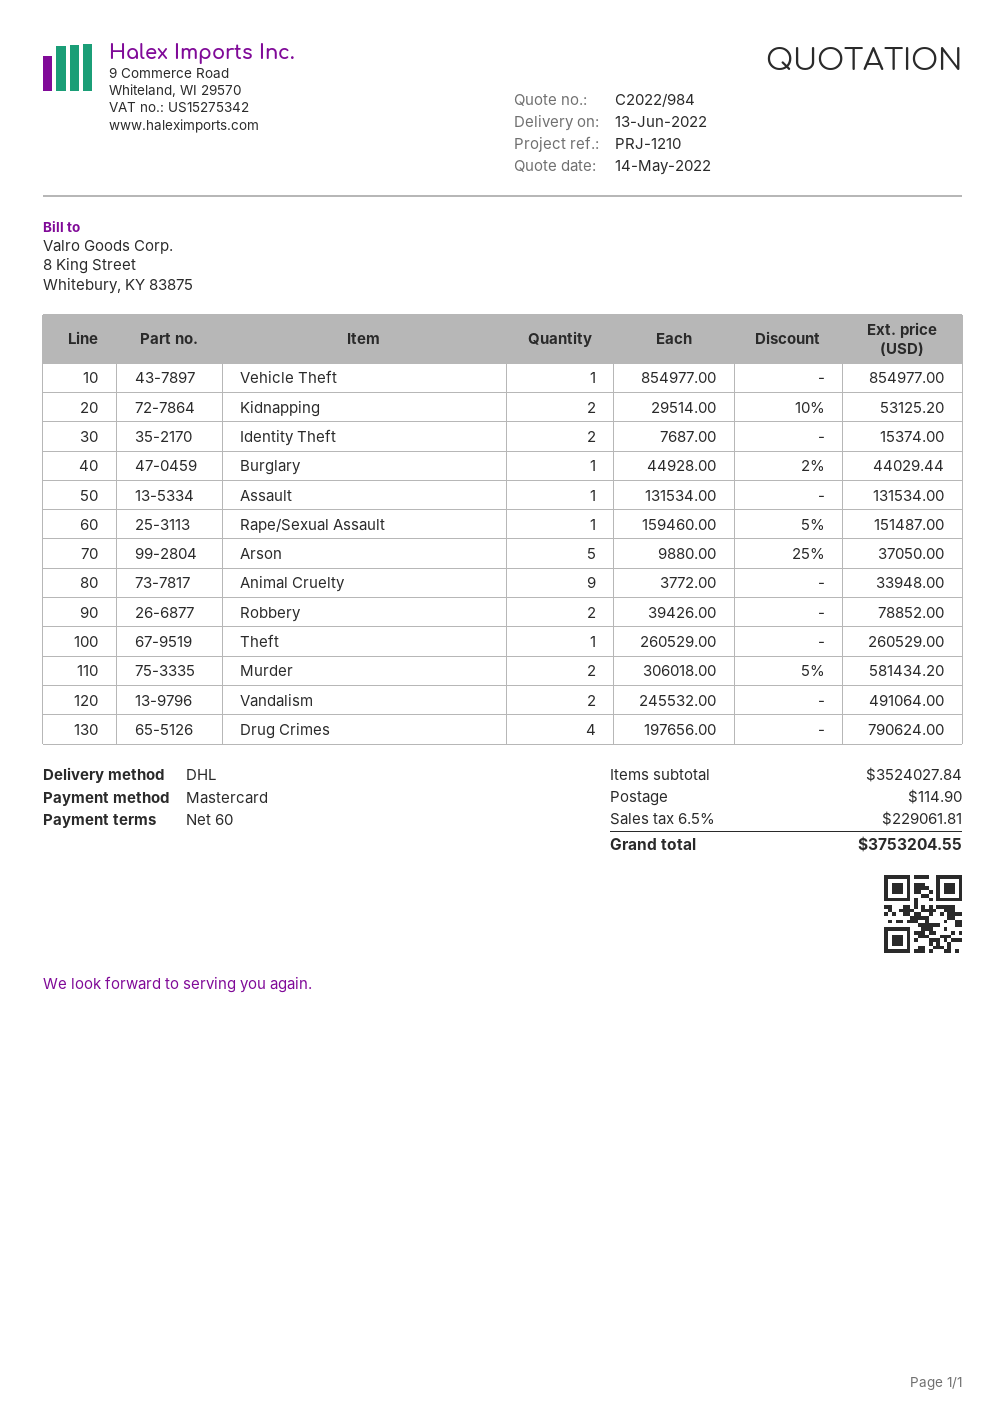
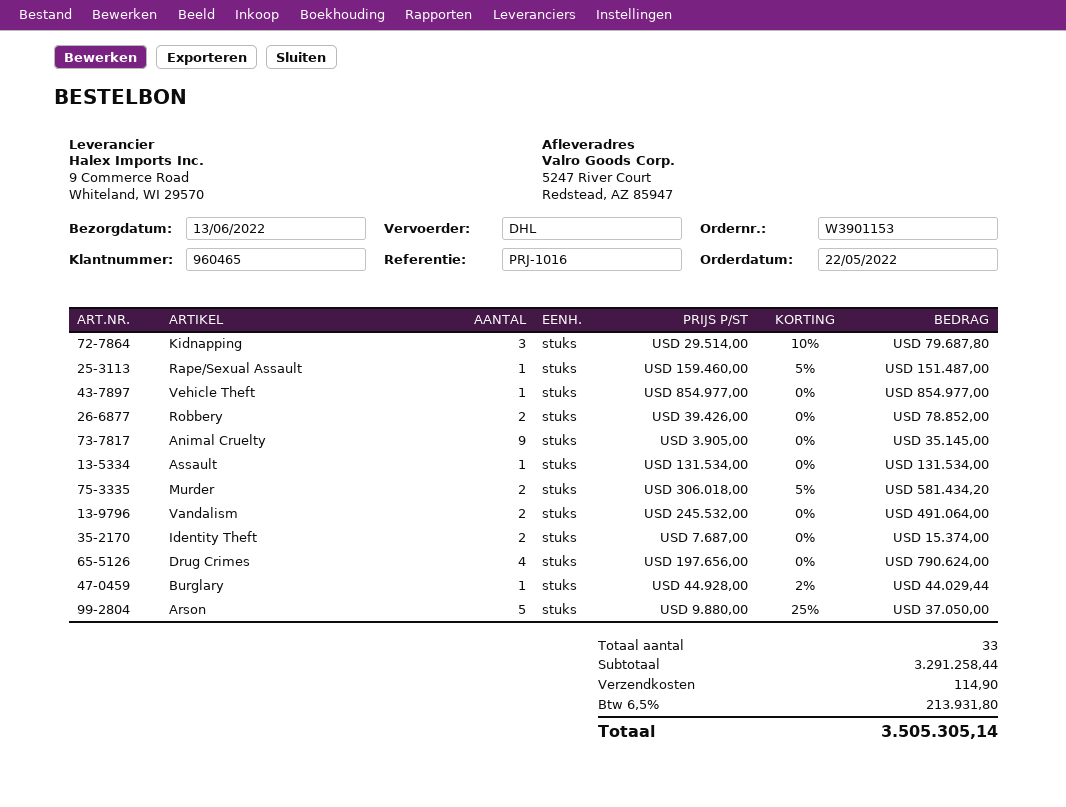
reference: PRJ-1210 -> PRJ-1016
Kidnapping: 2 x 29514.00 - 10% = 53125.20 -> 3 x 29514.00 - 10% = 79687.80
Animal Cruelty: 9 x 3772.00 = 33948.00 -> 9 x 3905.00 = 35145.00
Theft: 1 x 260529.00 = 260529.00 -> none
subtotal: 3524027.84 -> 3291258.44
tax: 6.5% = 229061.81 -> 6.5% = 213931.80
total: 3753204.55 -> 3505305.14

